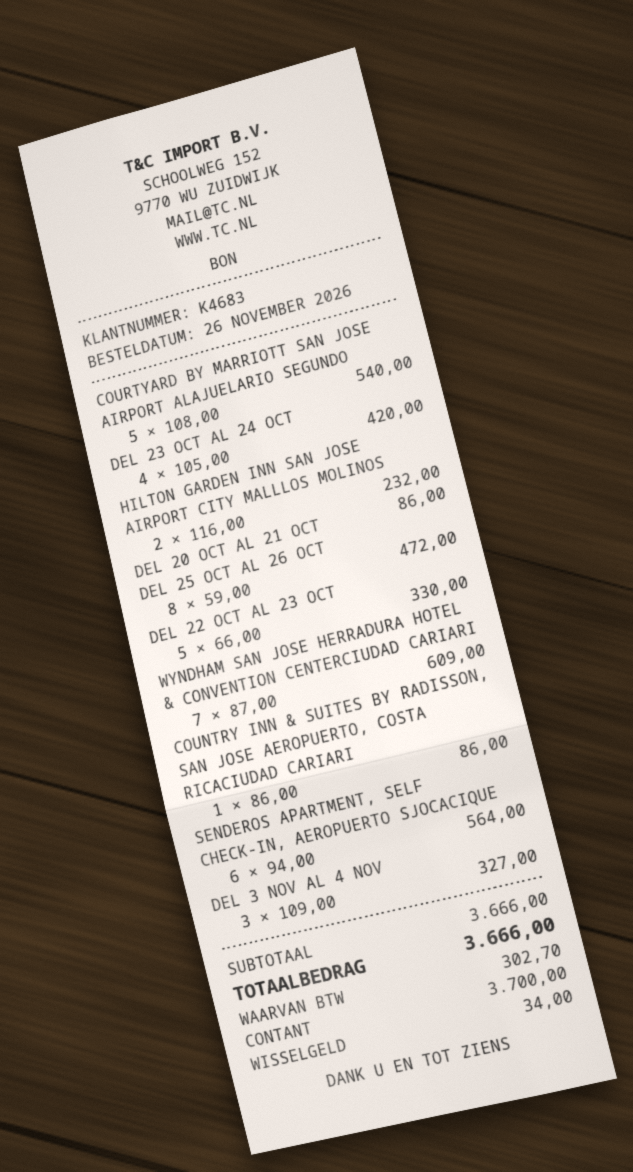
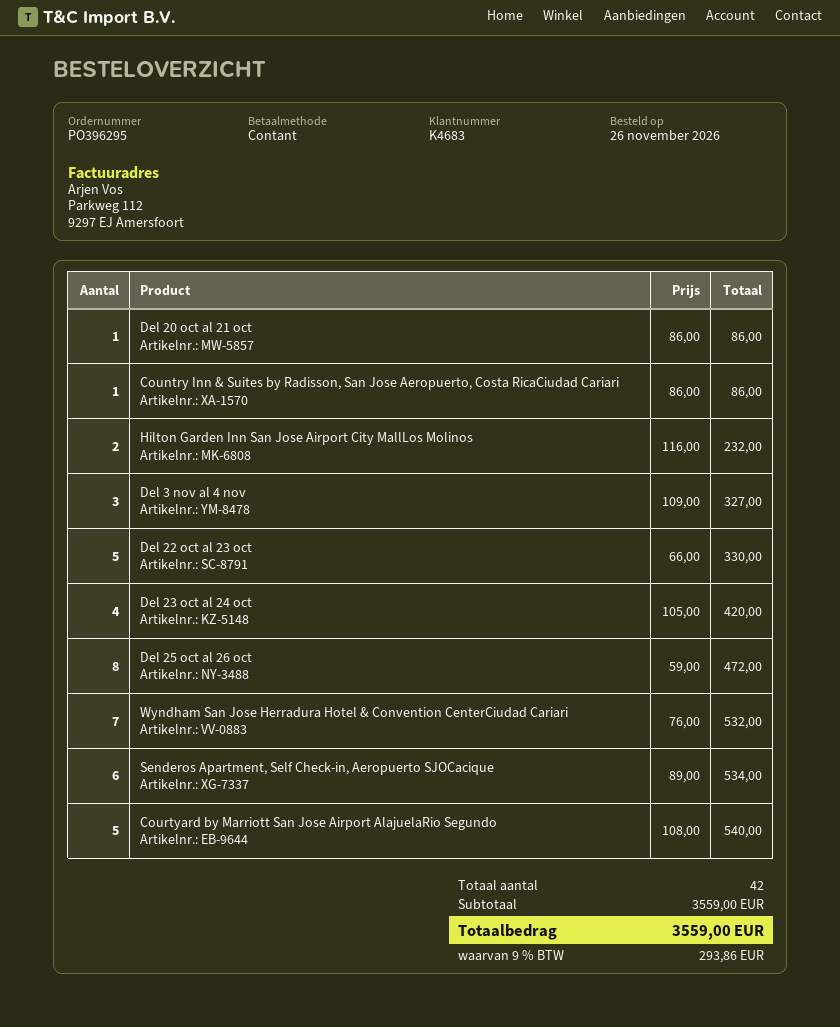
WYNDHAM SAN JOSE HERRADURA HOTEL & CONVENTION CENTERCIUDAD CARIARI: 7 x 87.00 = 609.00 -> 7 x 76.00 = 532.00
SENDEROS APARTMENT, SELF CHECK-IN, AEROPUERTO SJOCACIQUE: 6 x 94.00 = 564.00 -> 6 x 89.00 = 534.00
subtotal: 3666.00 -> 3559.00
tax: 302.70 -> 293.86
total: 3666.00 -> 3559.00

